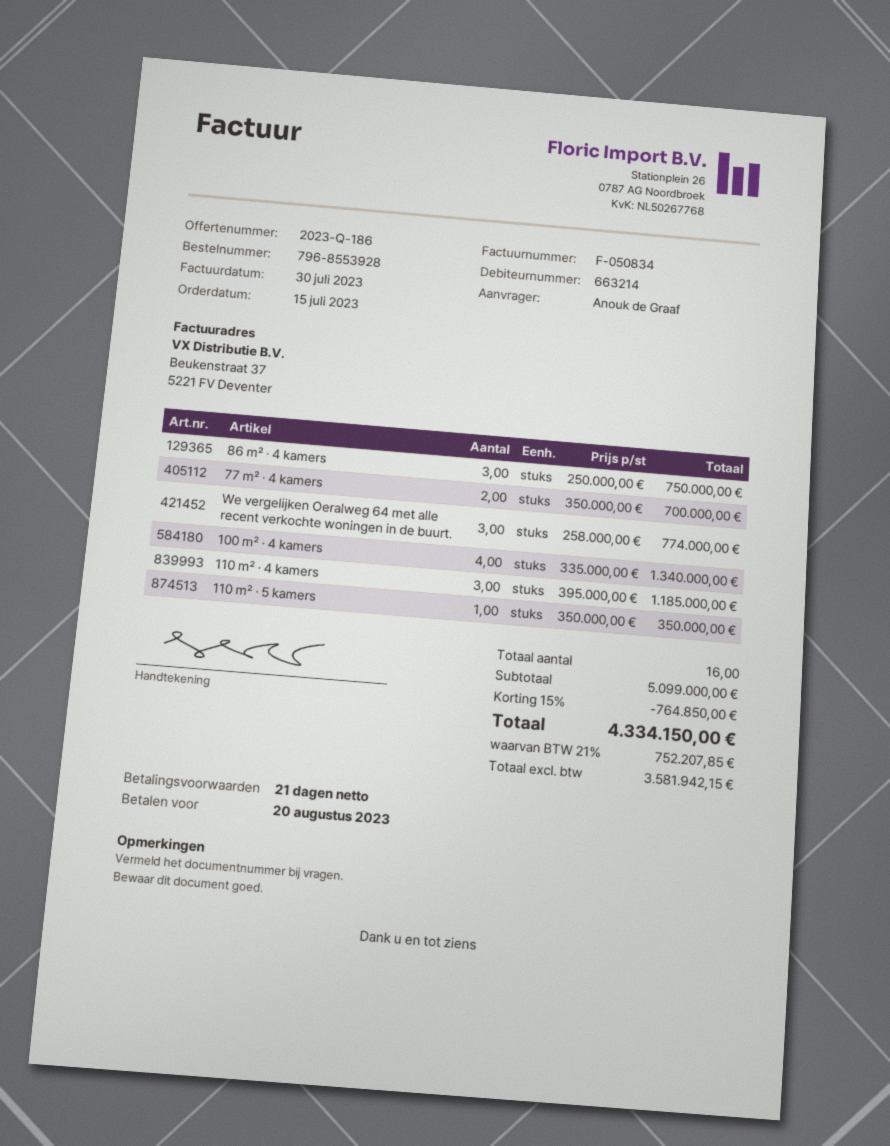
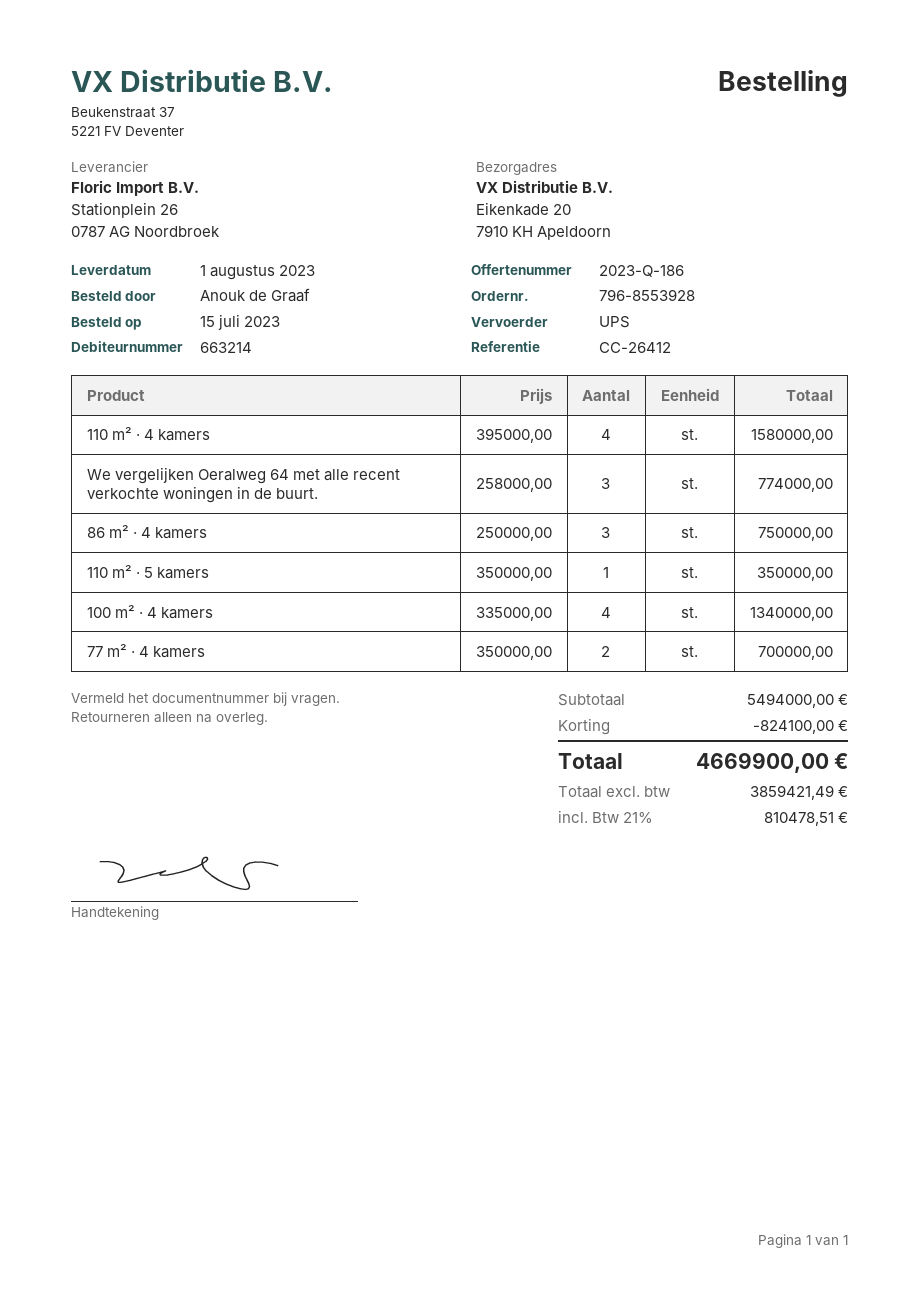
110 m² · 4 kamers: 3 x 395000.00 = 1185000.00 -> 4 x 395000.00 = 1580000.00
subtotal: 5099000.00 -> 5494000.00
discount: 764850.00 -> 824100.00
net: 3581942.15 -> 3859421.49
tax: 21% = 752207.85 -> 21% = 810478.51
total: 4334150.00 -> 4669900.00

